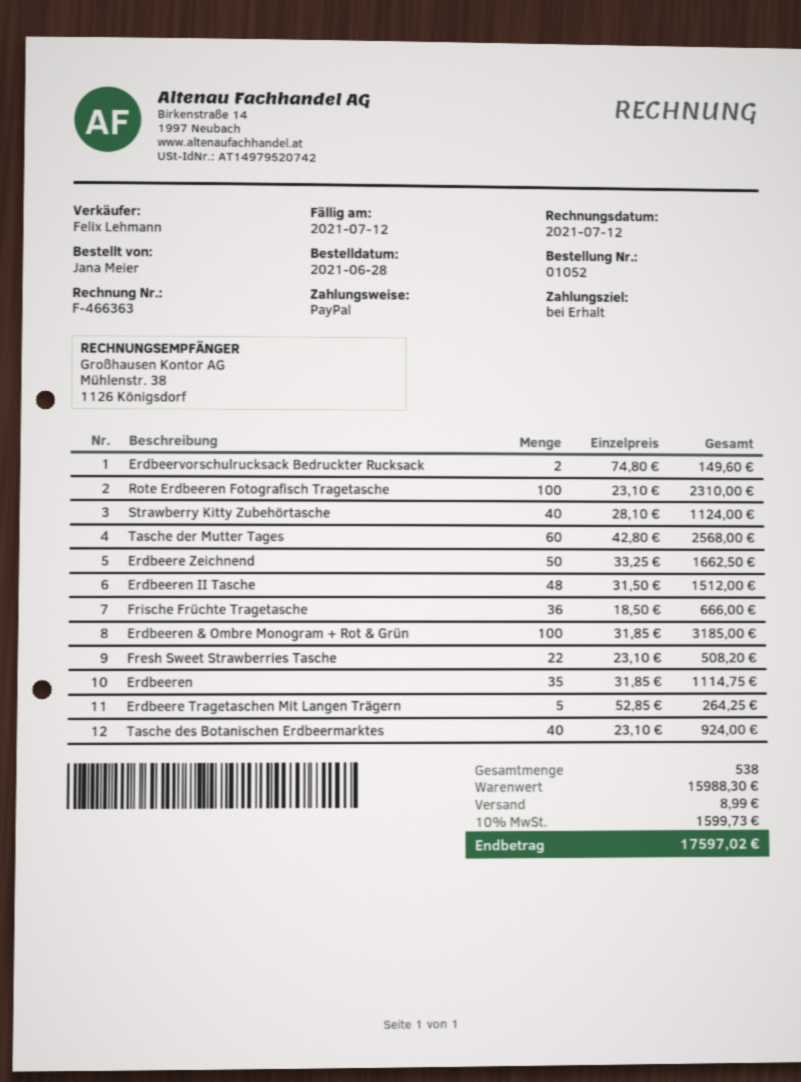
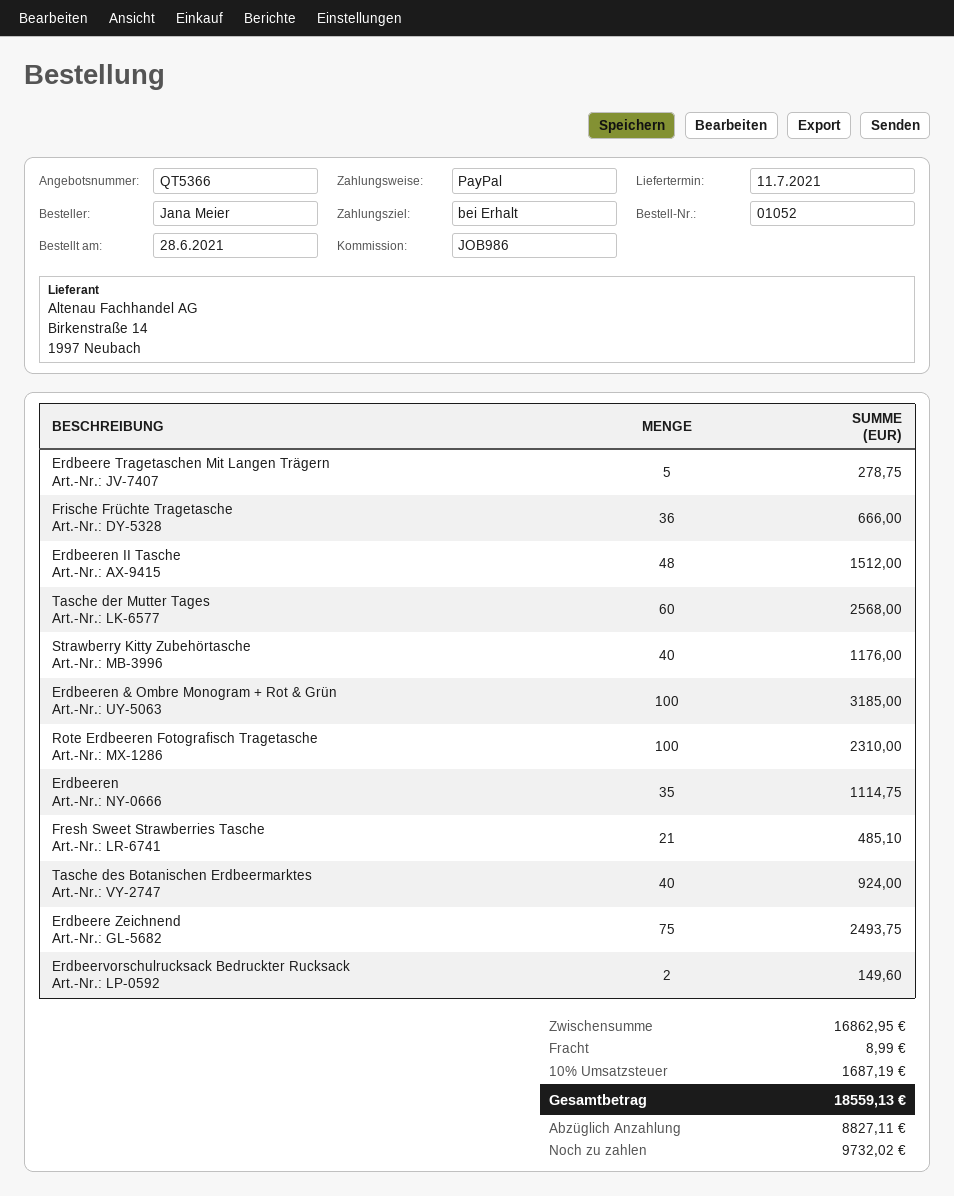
Strawberry Kitty Zubehörtasche: 40 for 1124.00 -> 40 for 1176.00
Erdbeere Zeichnend: 50 for 1662.50 -> 75 for 2493.75
Fresh Sweet Strawberries Tasche: 22 for 508.20 -> 21 for 485.10
Erdbeere Tragetaschen Mit Langen Trägern: 5 for 264.25 -> 5 for 278.75
subtotal: 15988.30 -> 16862.95
tax: 10% = 1599.73 -> 10% = 1687.19
total: 17597.02 -> 18559.13

